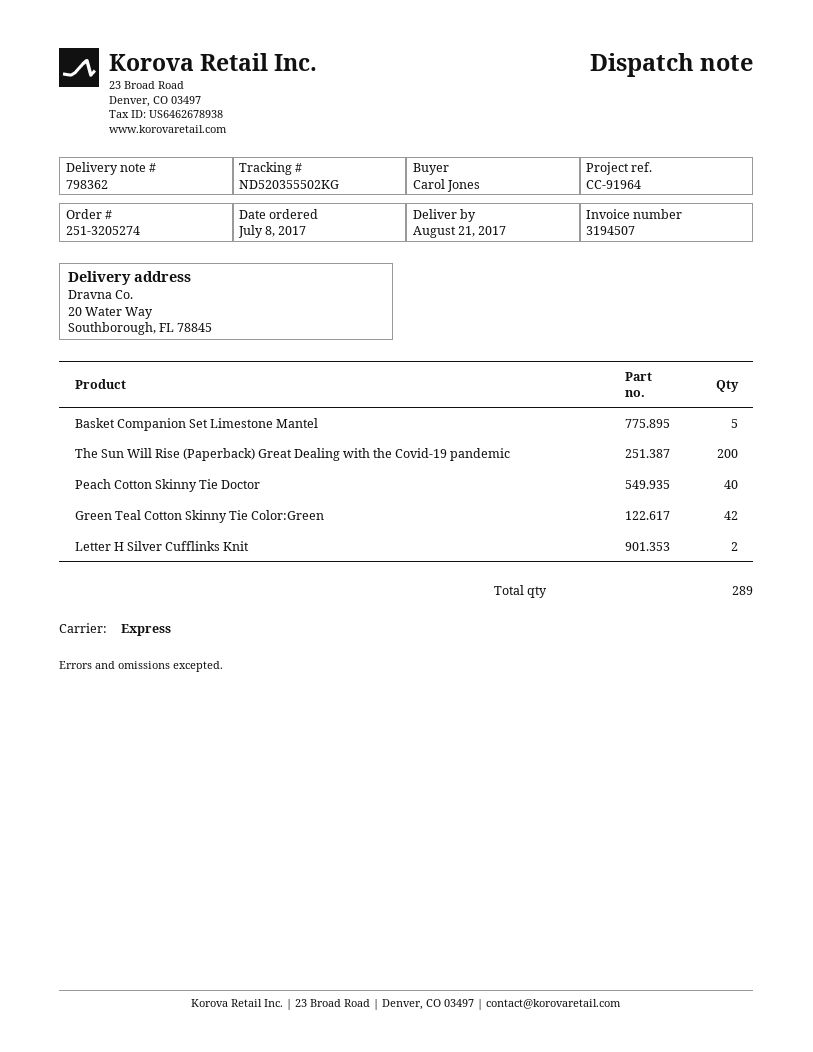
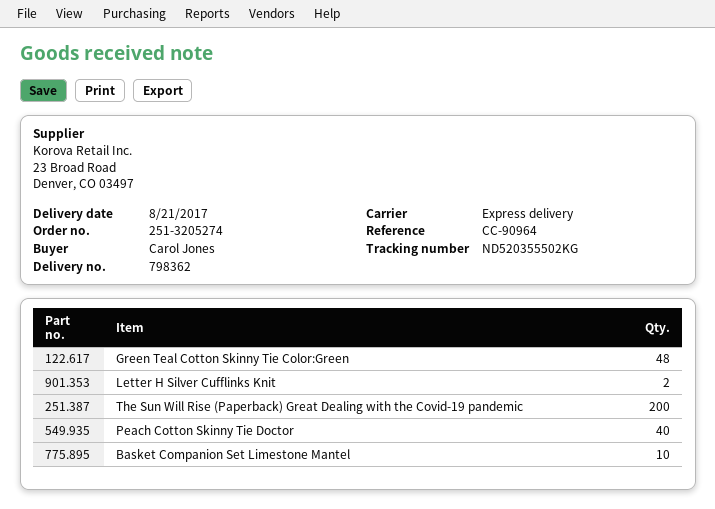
reference: CC-91964 -> CC-90964
Basket Companion Set Limestone Mantel: 5 -> 10
Green Teal Cotton Skinny Tie Color:Green: 42 -> 48

